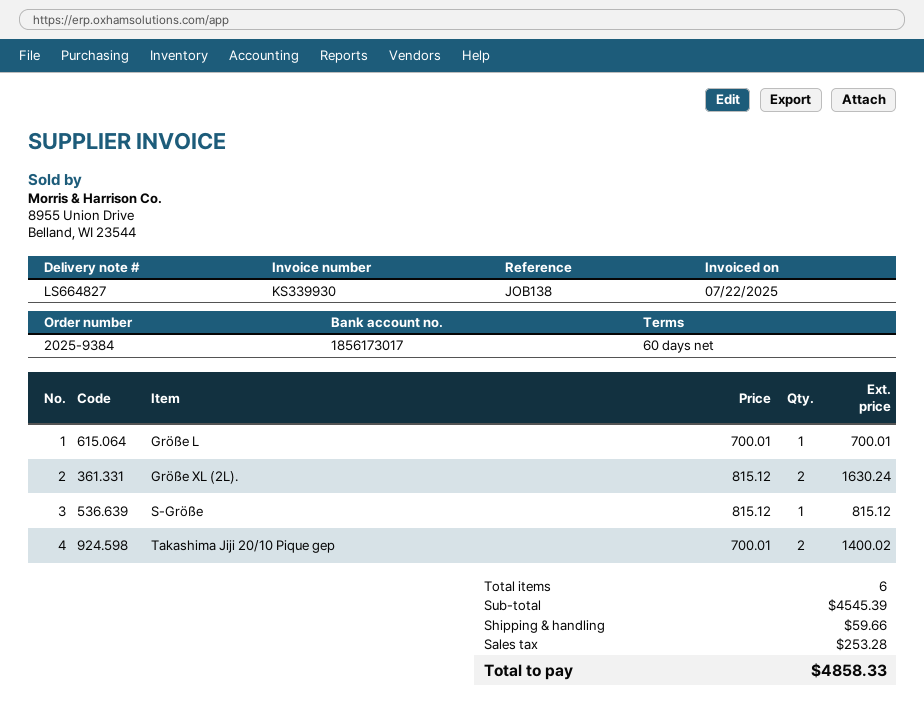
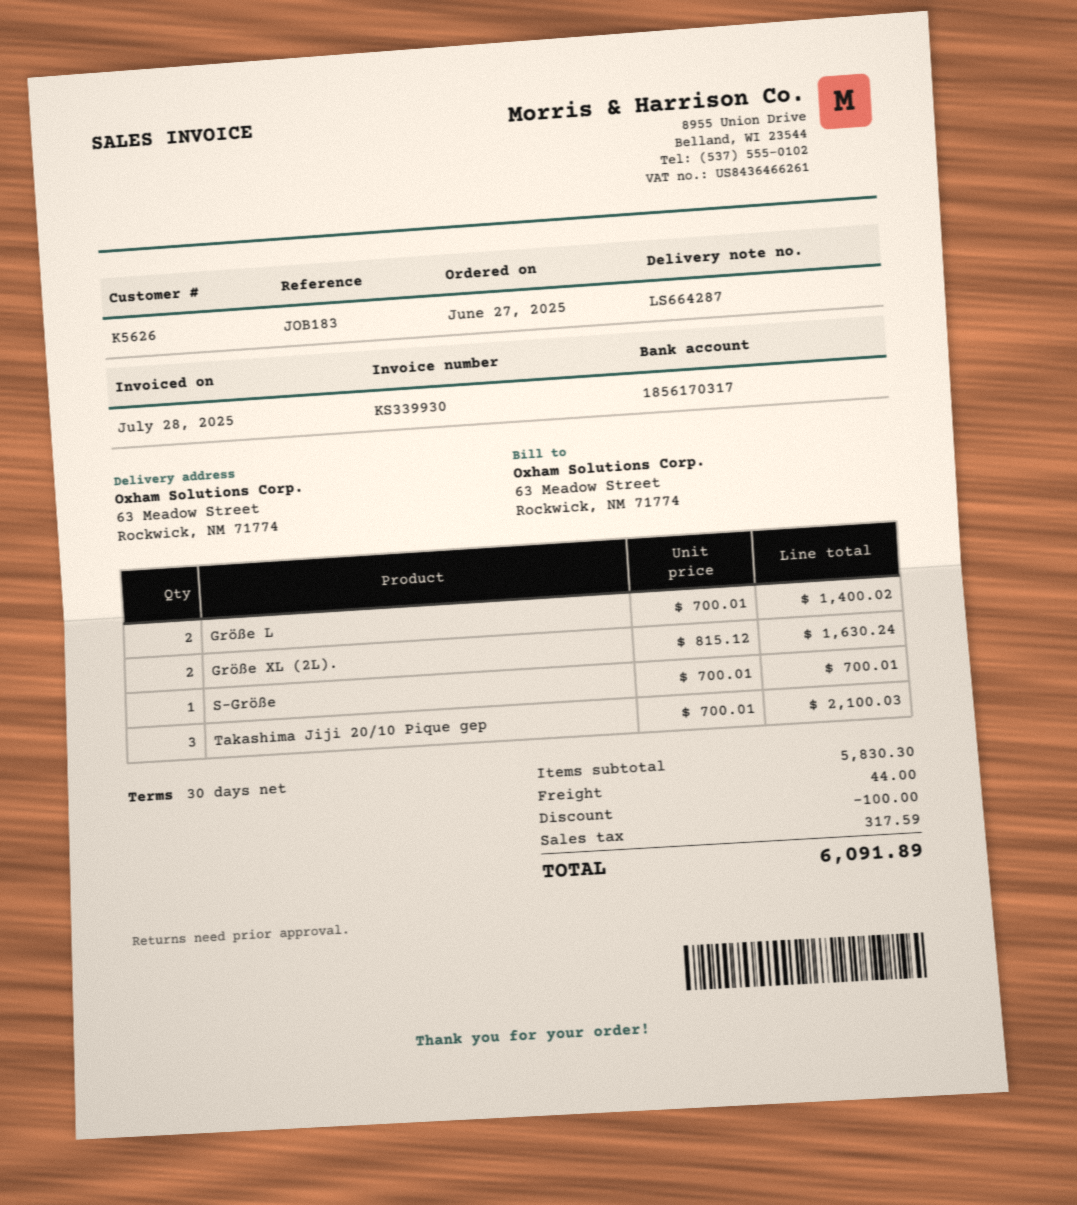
delivery note number: LS664827 -> LS664287
invoice date: 2025-07-22 -> 2025-07-28
payment terms: 60 days -> 30 days
reference: JOB138 -> JOB183
bank account: 1856173017 -> 1856170317
Größe L: 1 x 700.01 = 700.01 -> 2 x 700.01 = 1400.02
S-Größe: 1 x 815.12 = 815.12 -> 1 x 700.01 = 700.01
Takashima Jiji 20/10 Pique gep: 2 x 700.01 = 1400.02 -> 3 x 700.01 = 2100.03
subtotal: 4545.39 -> 5830.30
discount: none -> 100.00
shipping: 59.66 -> 44.00
tax: 253.28 -> 317.59
total: 4858.33 -> 6091.89

